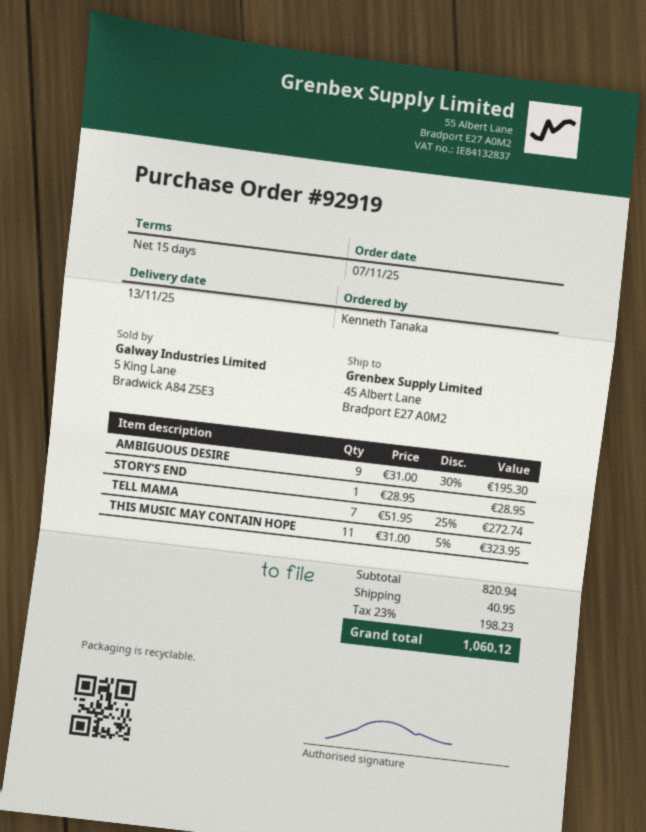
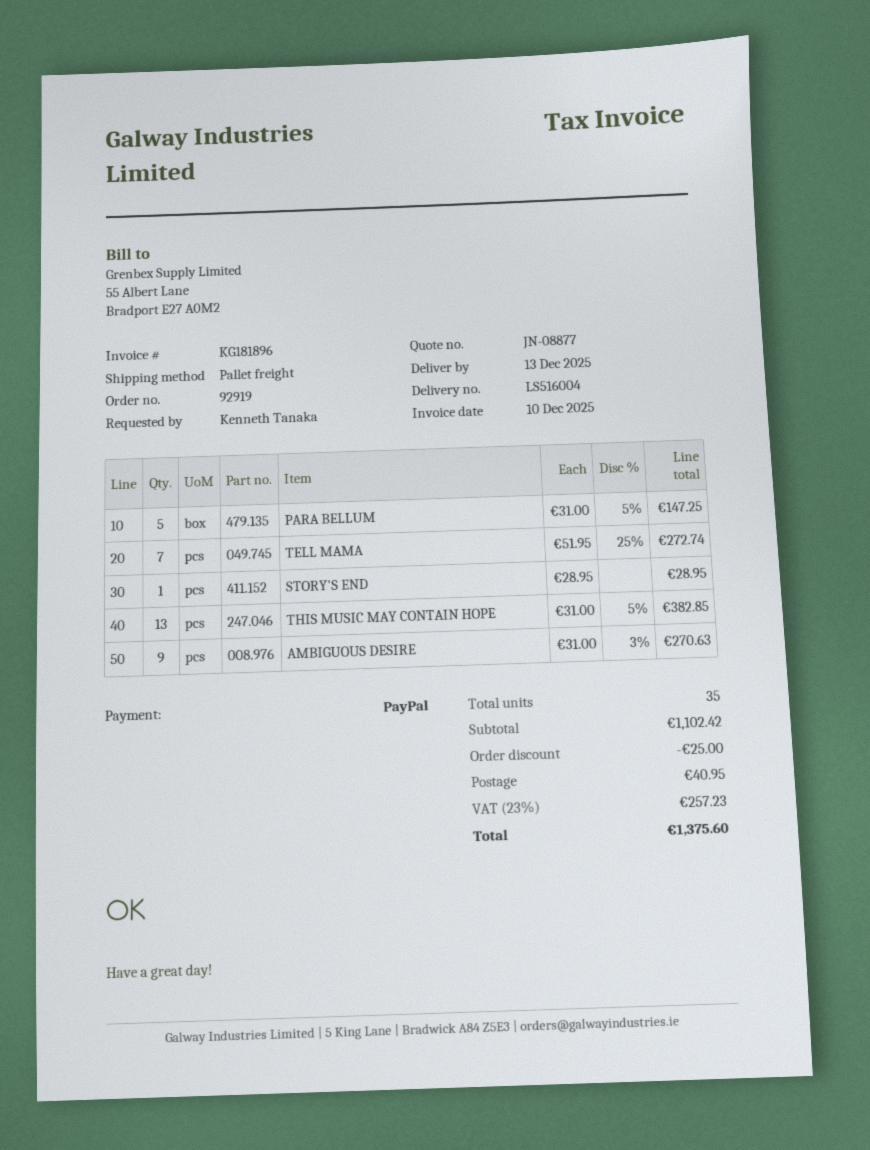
delivery date: 2025-11-13 -> 2025-12-13
AMBIGUOUS DESIRE: 9 x 31.00 - 30% = 195.30 -> 9 x 31.00 - 3% = 270.63
THIS MUSIC MAY CONTAIN HOPE: 11 x 31.00 - 5% = 323.95 -> 13 x 31.00 - 5% = 382.85
PARA BELLUM: none -> 5 x 31.00 - 5% = 147.25
subtotal: 820.94 -> 1102.42
discount: none -> 25.00
tax: 23% = 198.23 -> 23% = 257.23
total: 1060.12 -> 1375.60

